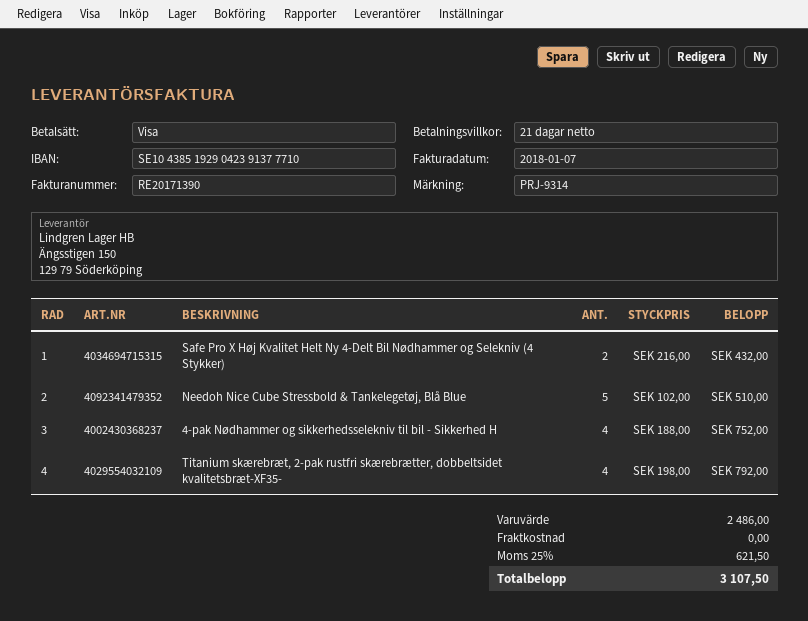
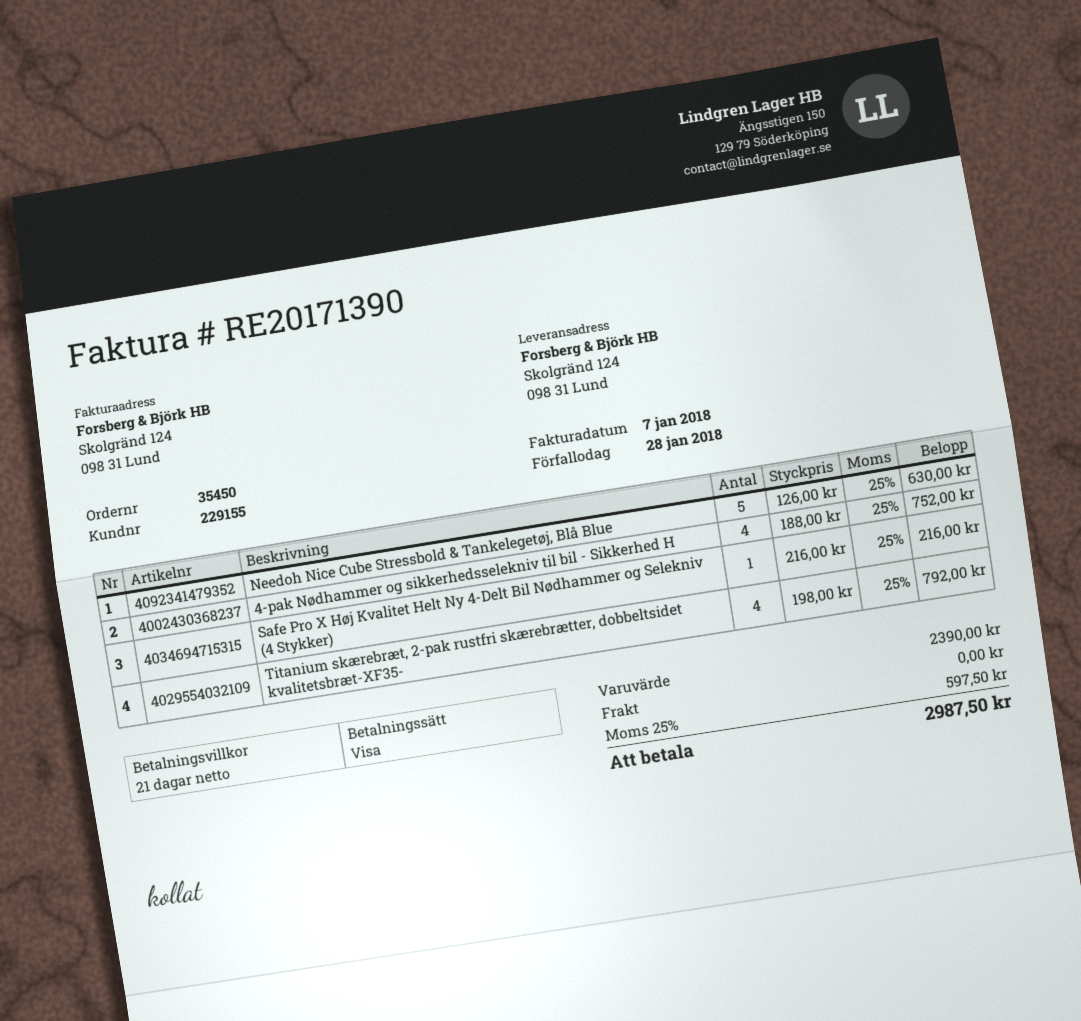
Safe Pro X Høj Kvalitet Helt Ny 4-Delt Bil Nødhammer og Selekniv (4 Stykker): 2 x 216.00 = 432.00 -> 1 x 216.00 = 216.00
Needoh Nice Cube Stressbold & Tankelegetøj, Blå Blue: 5 x 102.00 = 510.00 -> 5 x 126.00 = 630.00
subtotal: 2486.00 -> 2390.00
tax: 25% = 621.50 -> 25% = 597.50
total: 3107.50 -> 2987.50

